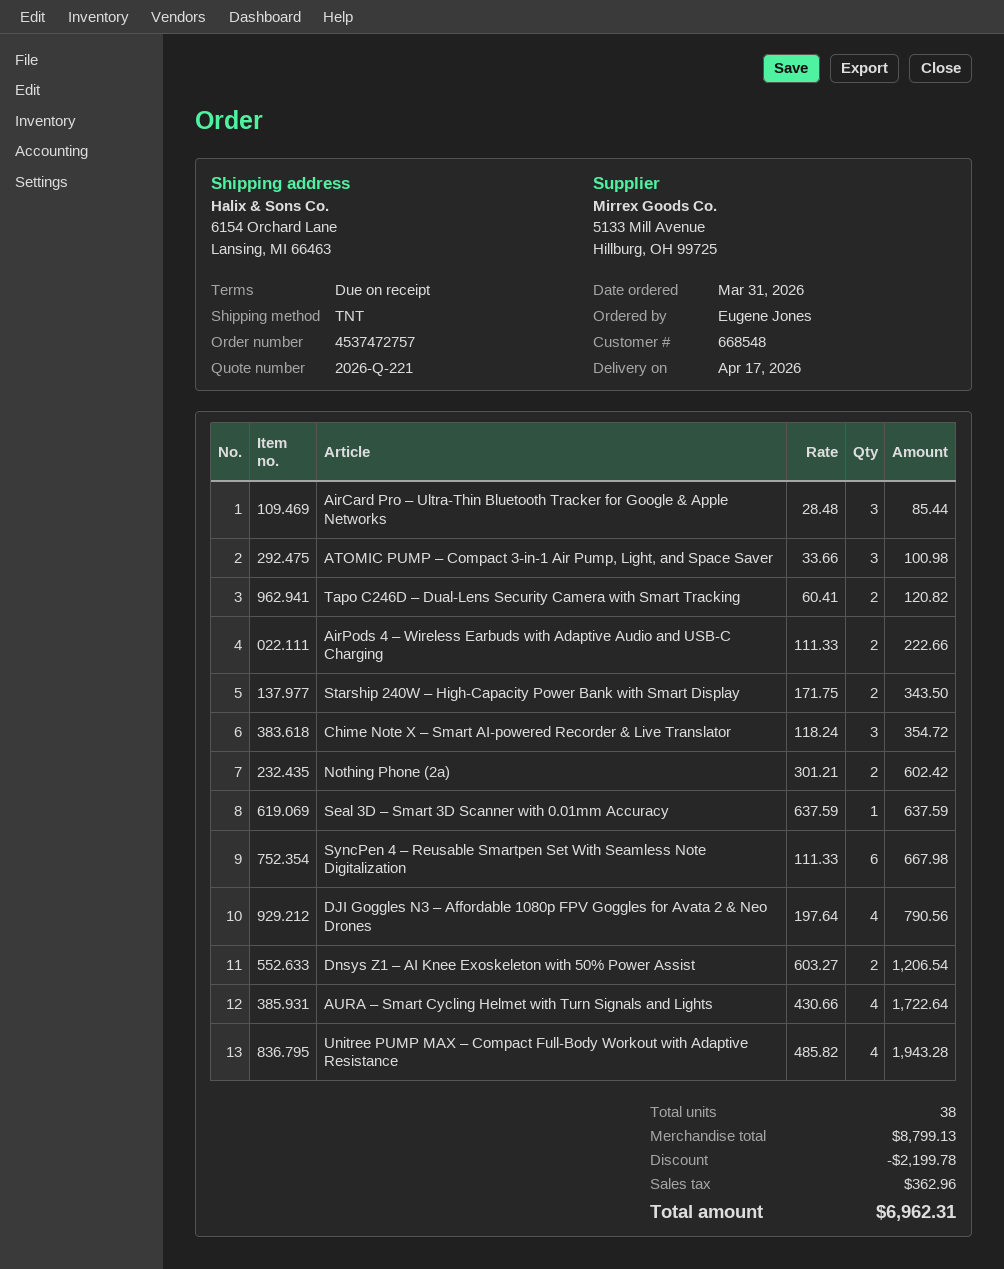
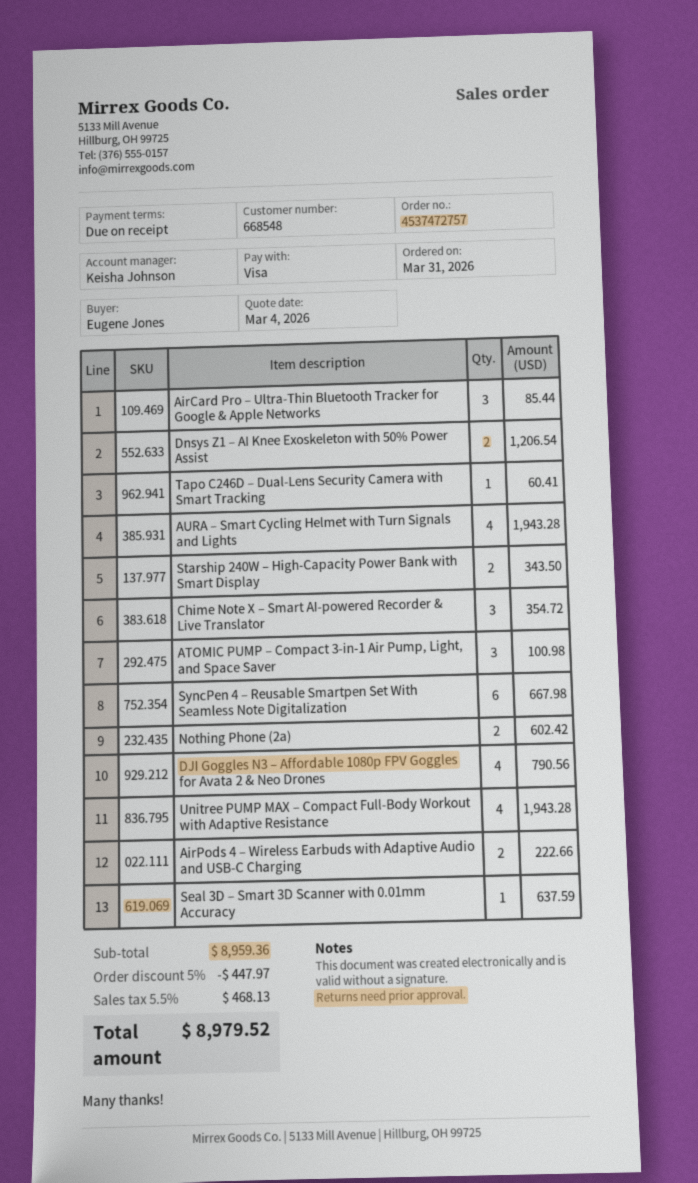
Tapo C246D – Dual-Lens Security Camera with Smart Tracking: 2 for 120.82 -> 1 for 60.41
AURA – Smart Cycling Helmet with Turn Signals and Lights: 4 for 1722.64 -> 4 for 1943.28
subtotal: 8799.13 -> 8959.36
discount: 2199.78 -> 447.97
tax: 362.96 -> 468.13
total: 6962.31 -> 8979.52

